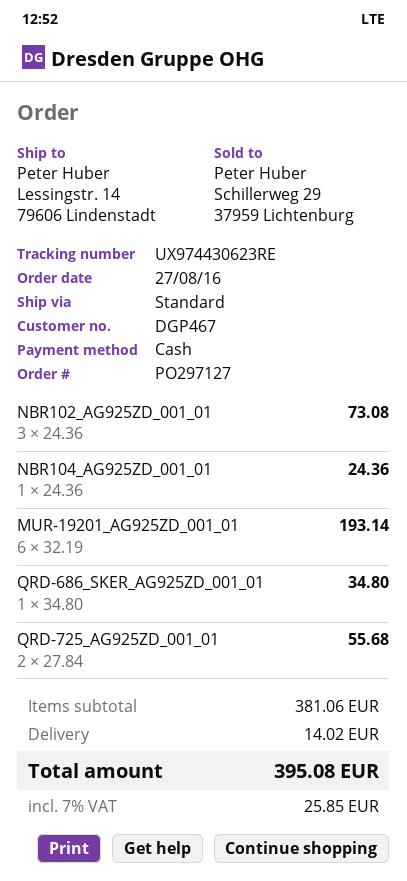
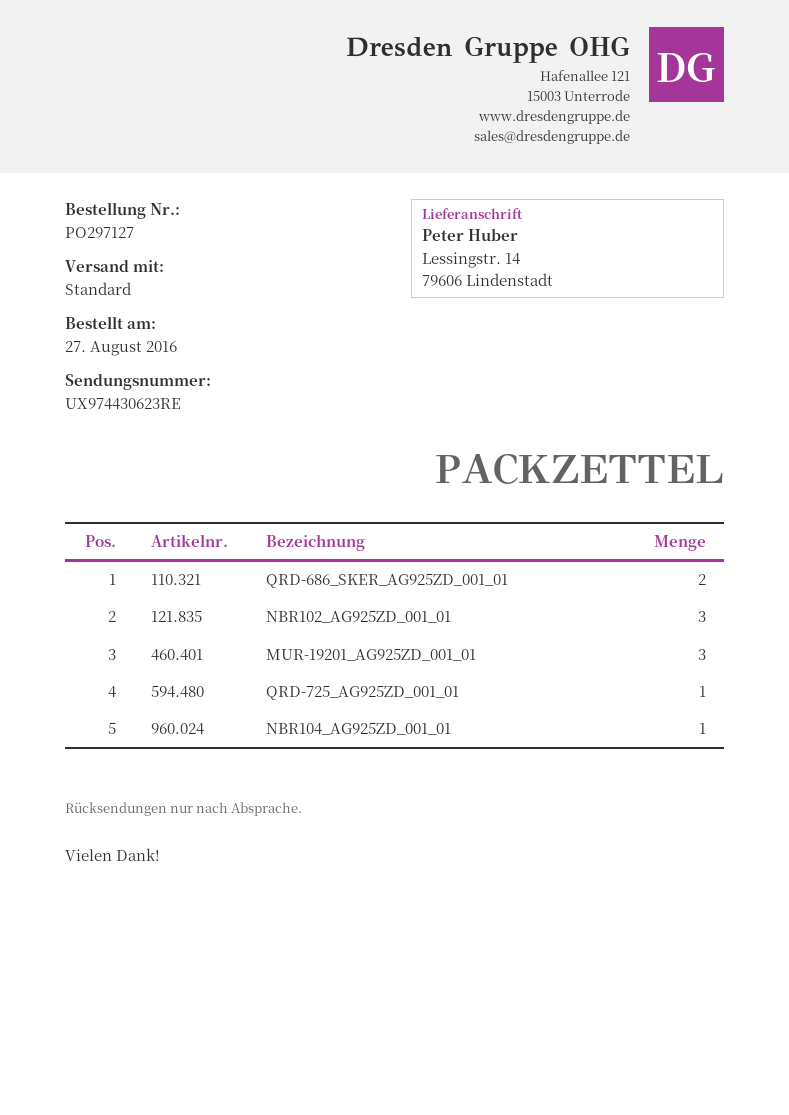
MUR-19201_AG925ZD_001_01: 6 -> 3
QRD-686_SKER_AG925ZD_001_01: 1 -> 2
QRD-725_AG925ZD_001_01: 2 -> 1

